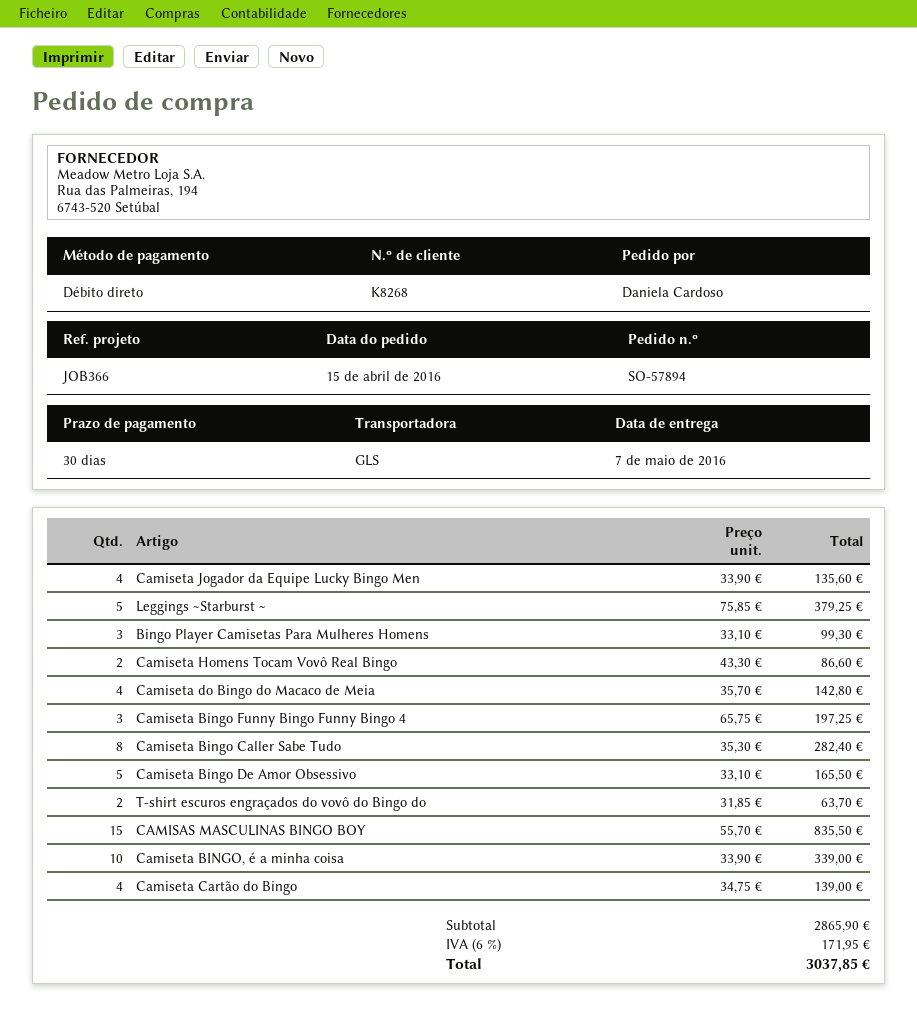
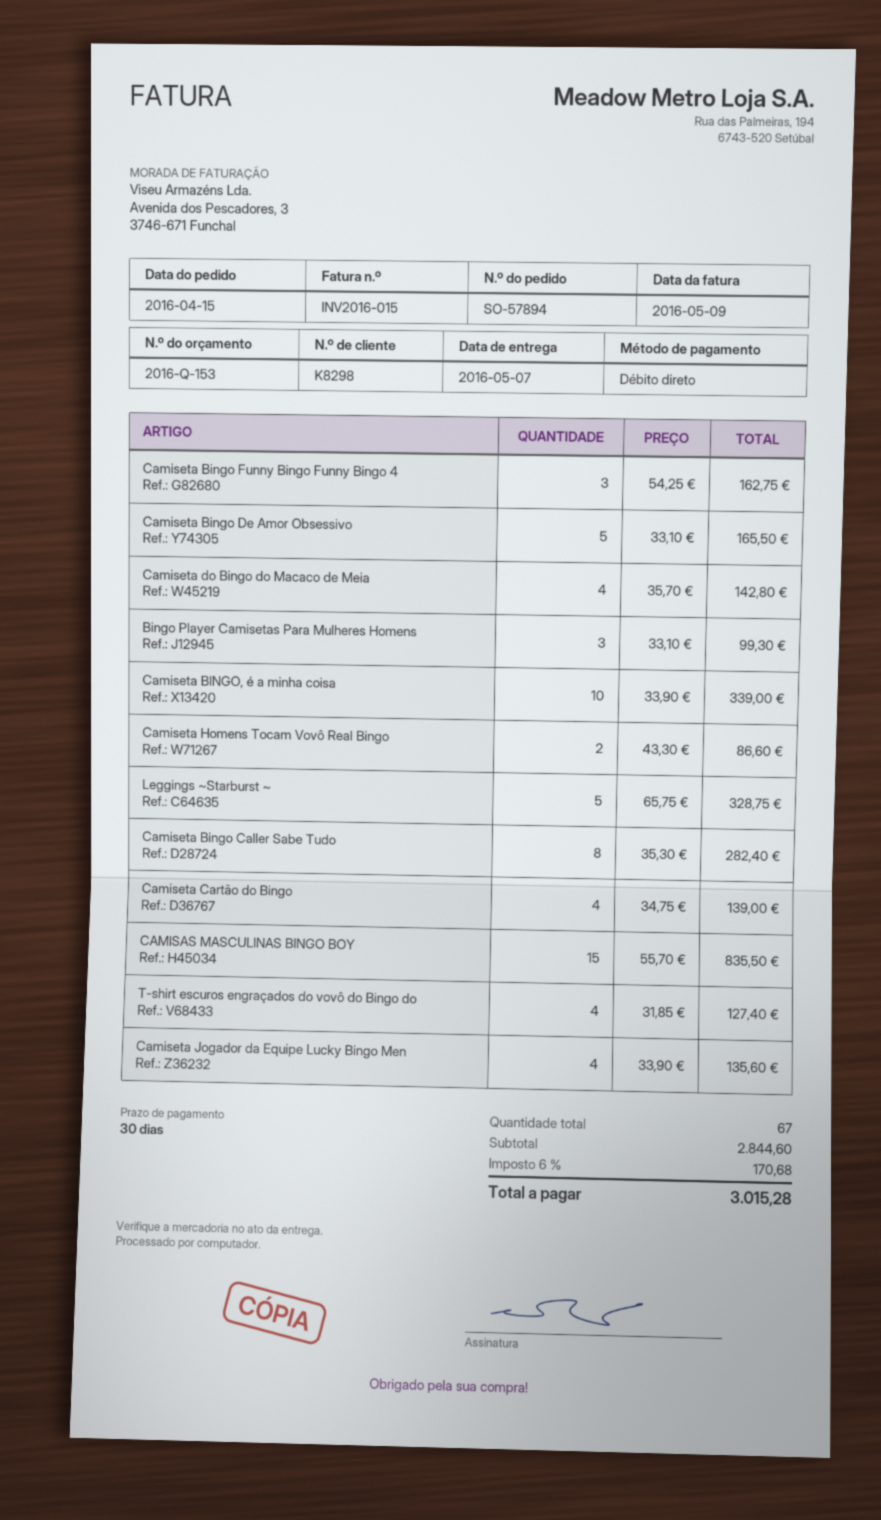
customer number: K8268 -> K8298
Leggings ~Starburst ~: 5 x 75.85 = 379.25 -> 5 x 65.75 = 328.75
Camiseta Bingo Funny Bingo Funny Bingo 4: 3 x 65.75 = 197.25 -> 3 x 54.25 = 162.75
T-shirt escuros engraçados do vovô do Bingo do: 2 x 31.85 = 63.70 -> 4 x 31.85 = 127.40
subtotal: 2865.90 -> 2844.60
tax: 6% = 171.95 -> 6% = 170.68
total: 3037.85 -> 3015.28

